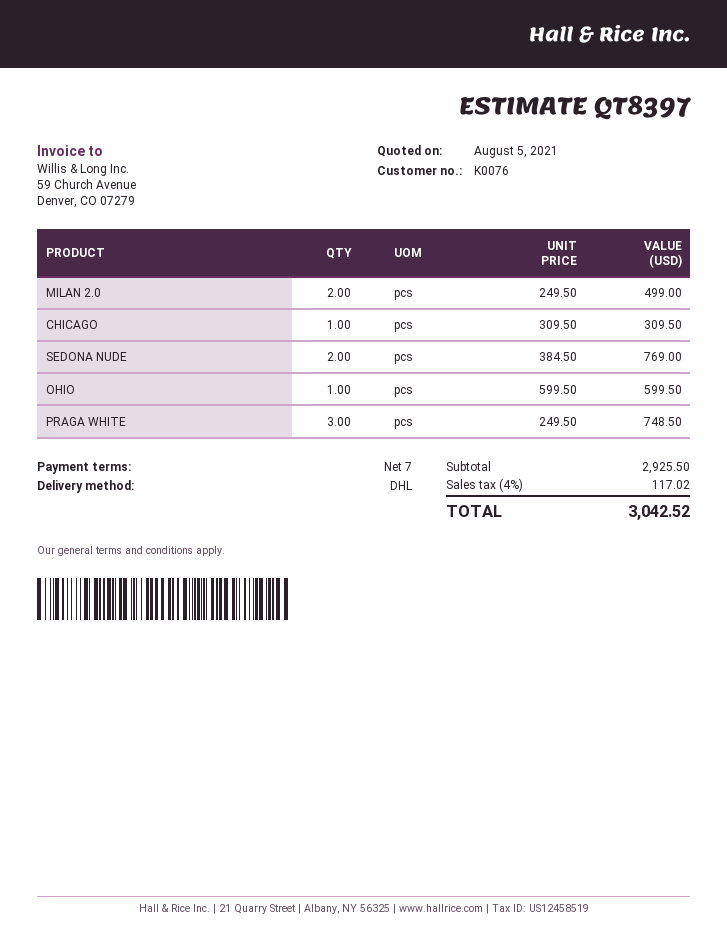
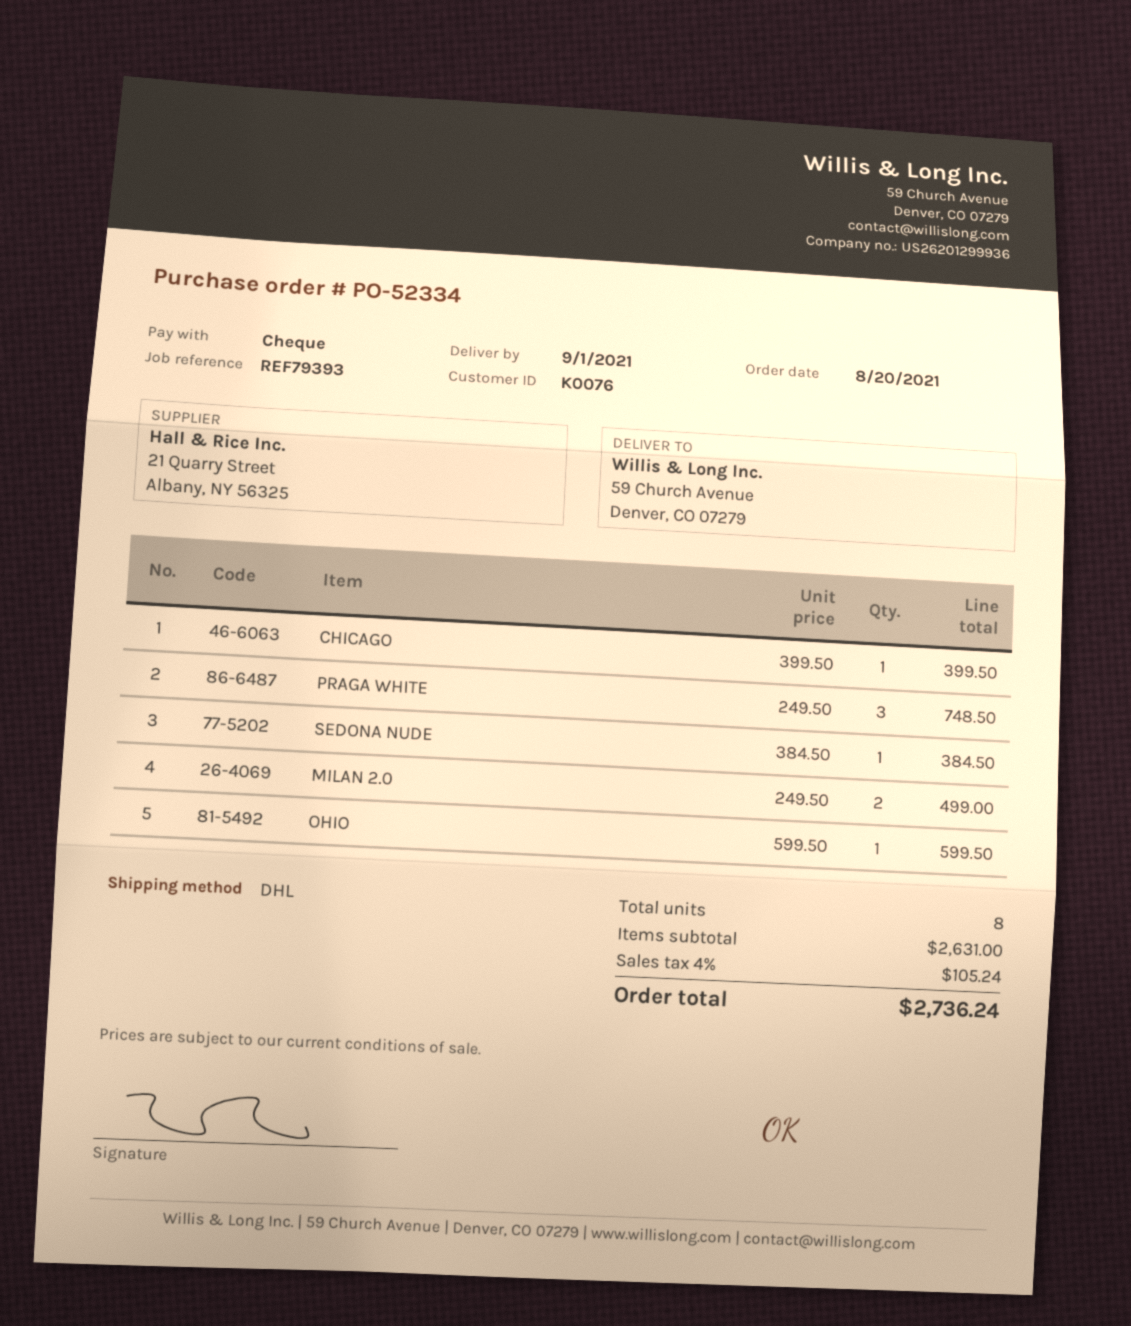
CHICAGO: 1 x 309.50 = 309.50 -> 1 x 399.50 = 399.50
SEDONA NUDE: 2 x 384.50 = 769.00 -> 1 x 384.50 = 384.50
subtotal: 2925.50 -> 2631.00
tax: 4% = 117.02 -> 4% = 105.24
total: 3042.52 -> 2736.24

